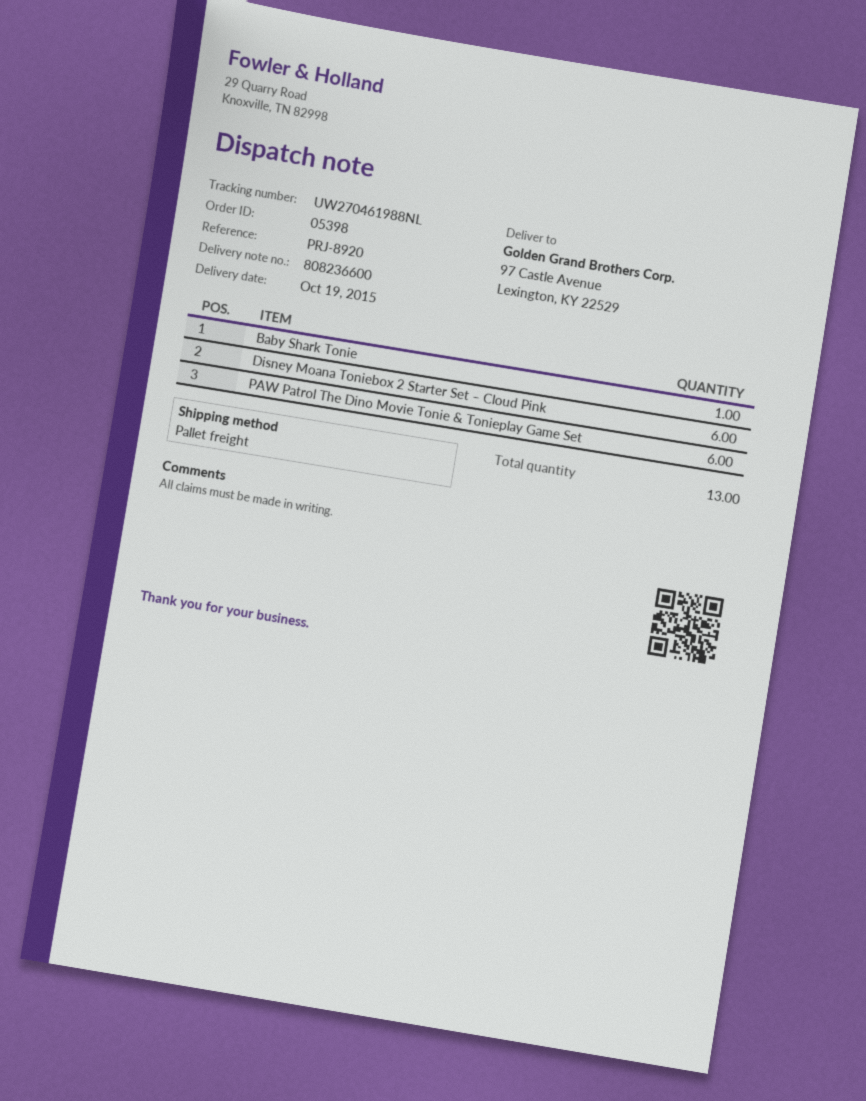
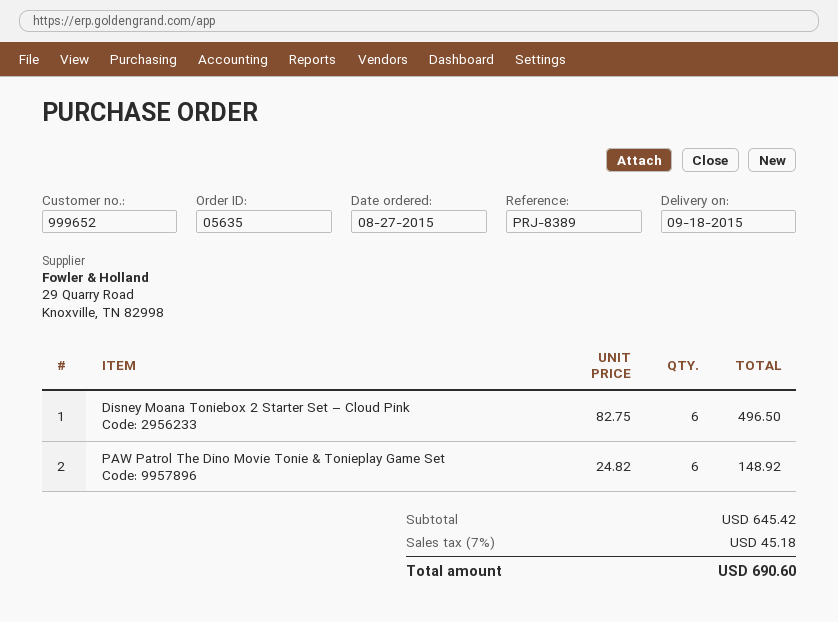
order number: 05398 -> 05635
delivery date: 2015-10-19 -> 2015-09-18
reference: PRJ-8920 -> PRJ-8389
Baby Shark Tonie: 1 -> none

